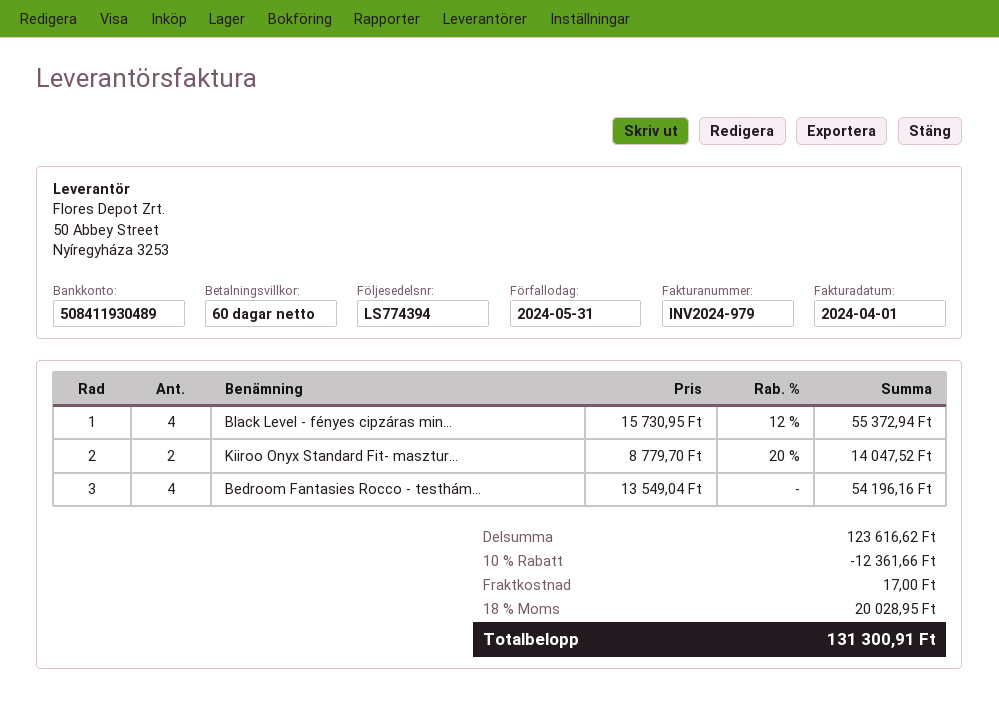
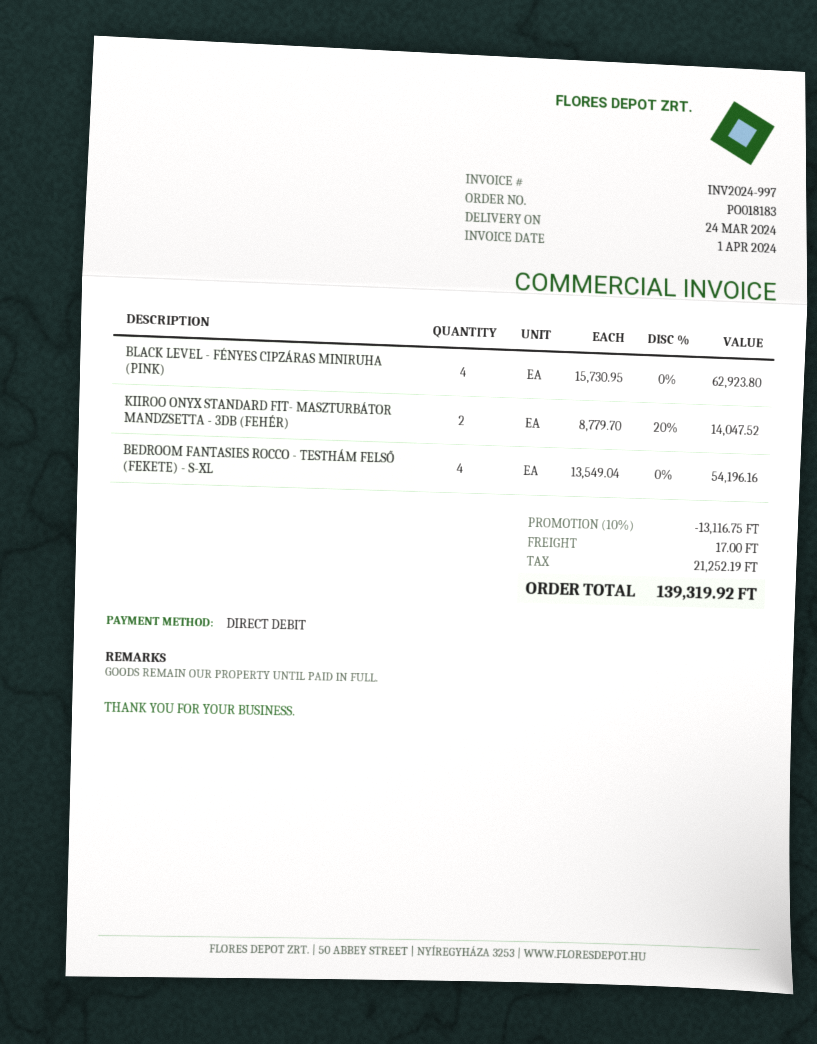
invoice number: INV2024-979 -> INV2024-997
Black Level - fényes cipzáras min...: 4 x 15730.95 - 12% = 55372.94 -> 4 x 15730.95 = 62923.80
discount: 10% = 12361.66 -> 10% = 13116.75
tax: 20028.95 -> 21252.19
total: 131300.91 -> 139319.92

